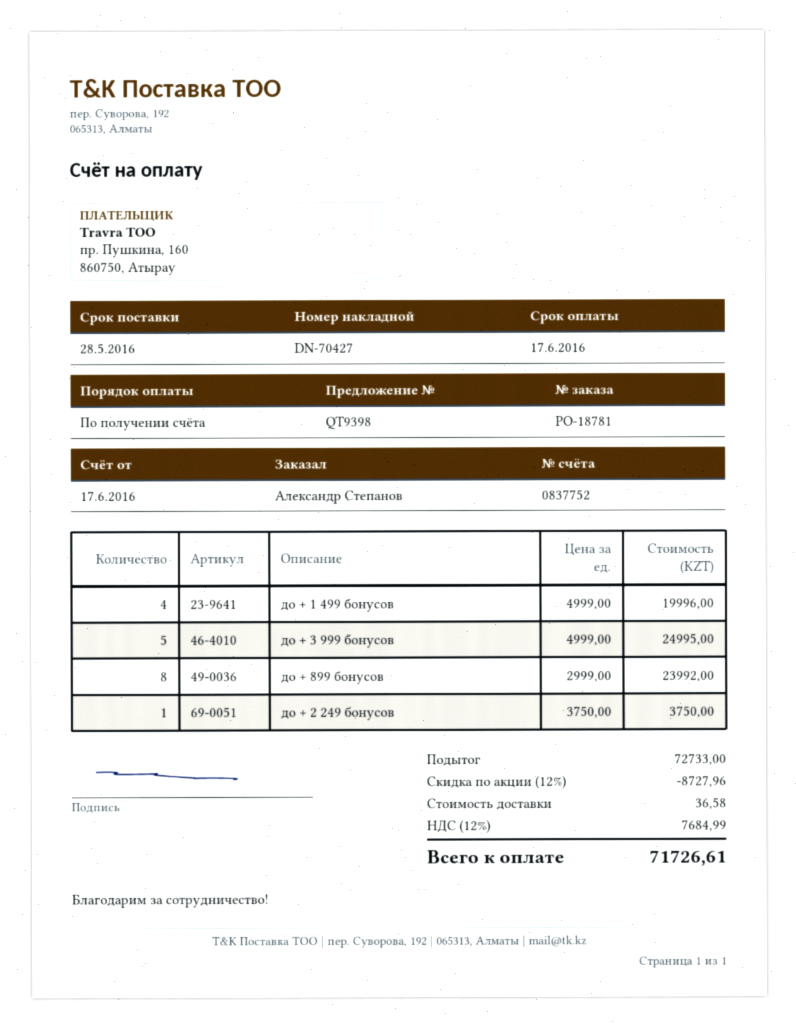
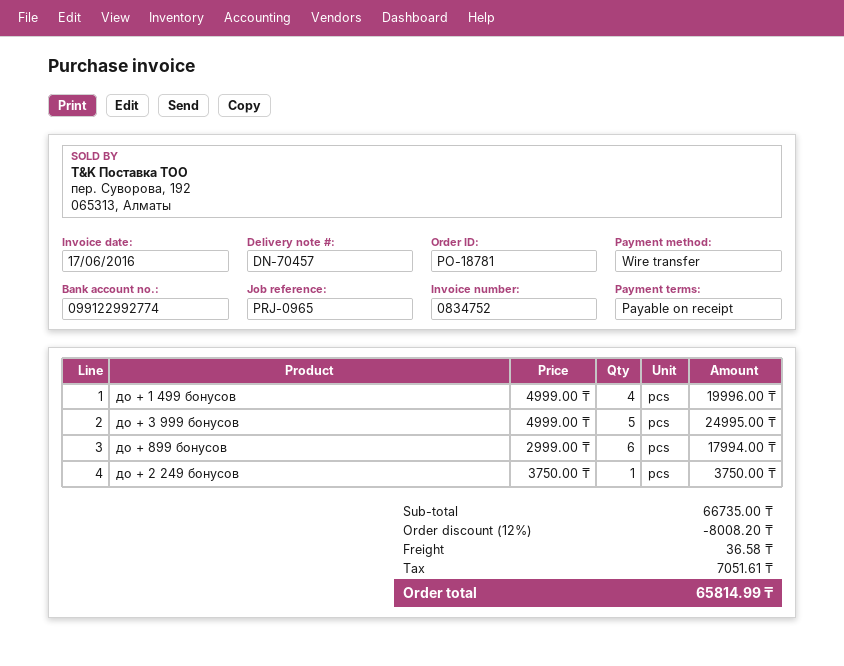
delivery note number: DN-70427 -> DN-70457
invoice number: 0837752 -> 0834752
до + 899 бонусов: 8 x 2999.00 = 23992.00 -> 6 x 2999.00 = 17994.00
subtotal: 72733.00 -> 66735.00
discount: 12% = 8727.96 -> 12% = 8008.20
tax: 7684.99 -> 7051.61
total: 71726.61 -> 65814.99

